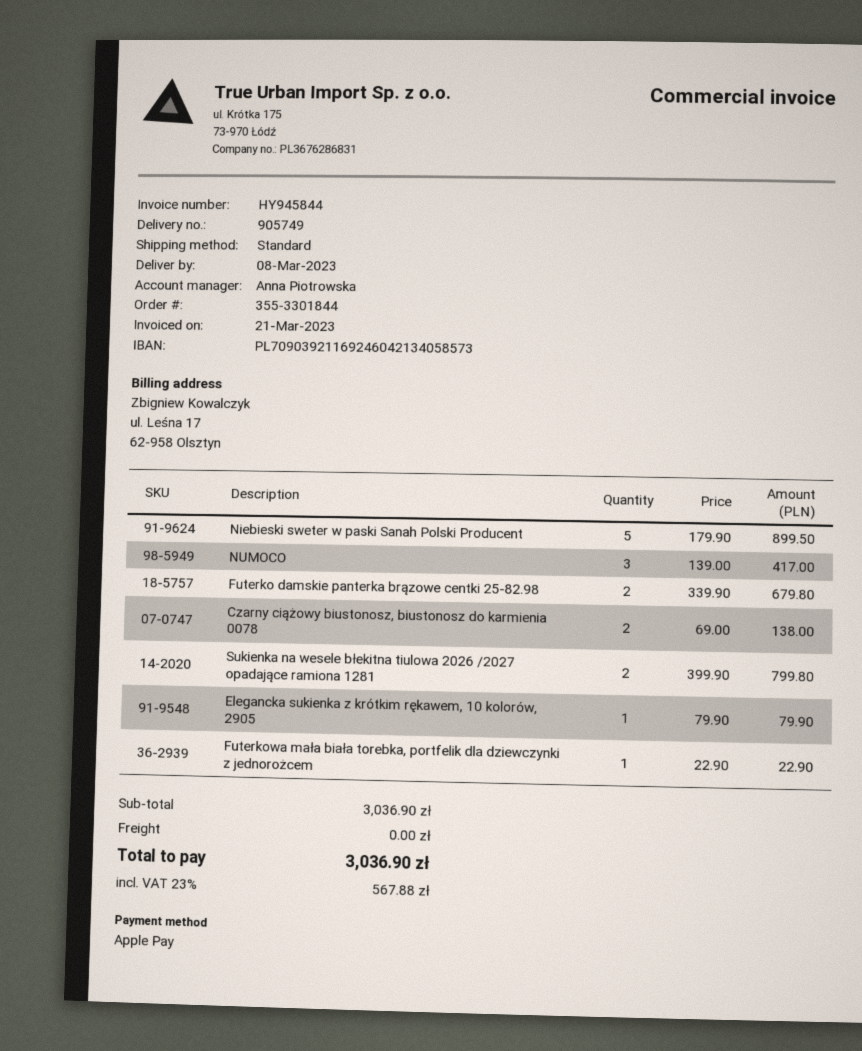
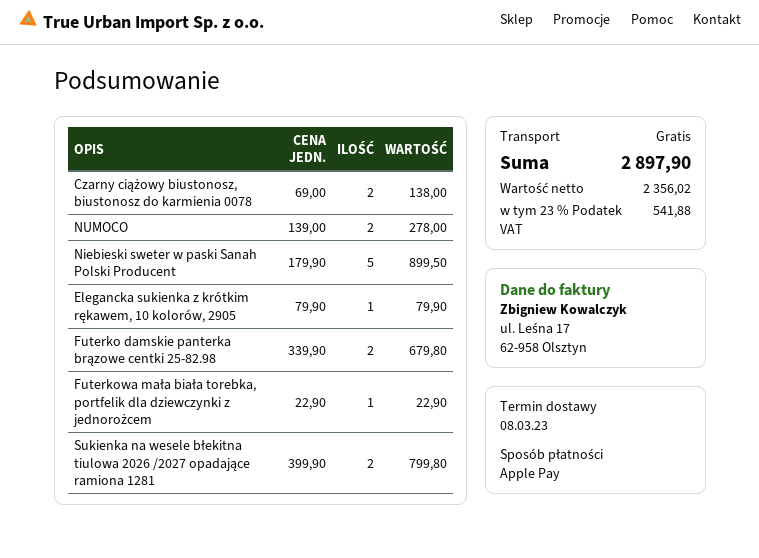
NUMOCO: 3 x 139.00 = 417.00 -> 2 x 139.00 = 278.00
tax: 23% = 567.88 -> 23% = 541.88
total: 3036.90 -> 2897.90

